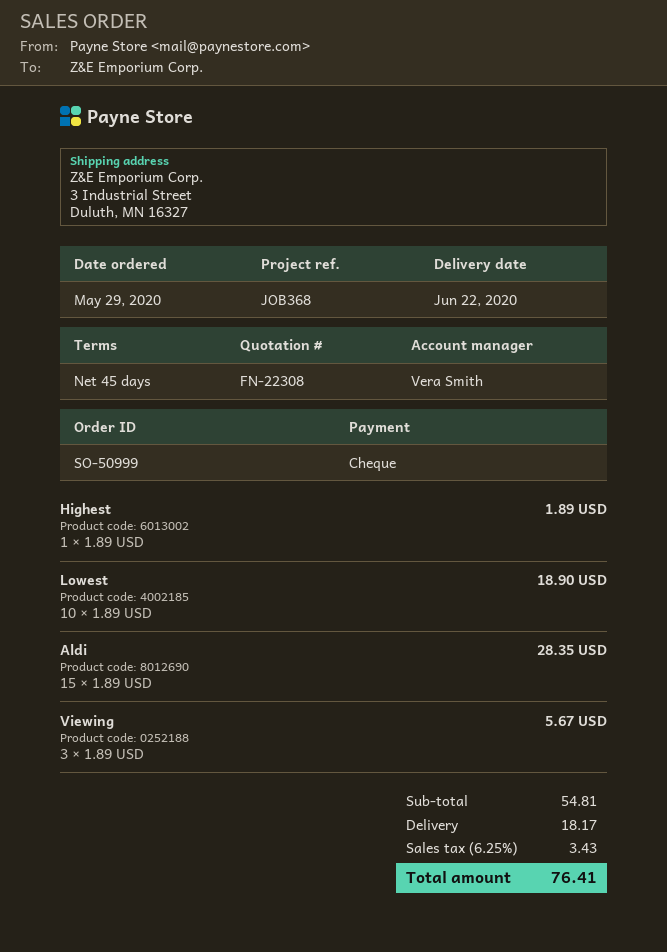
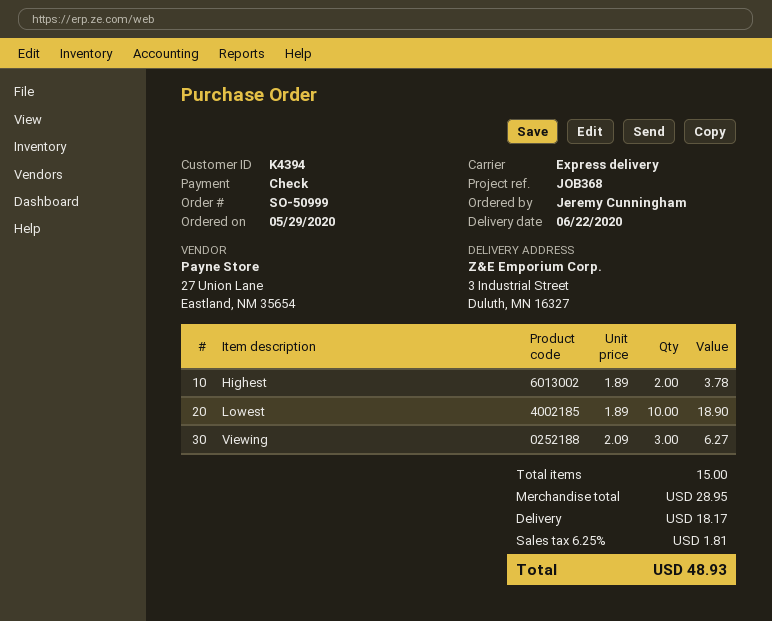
Highest: 1 x 1.89 = 1.89 -> 2 x 1.89 = 3.78
Aldi: 15 x 1.89 = 28.35 -> none
Viewing: 3 x 1.89 = 5.67 -> 3 x 2.09 = 6.27
subtotal: 54.81 -> 28.95
tax: 6.25% = 3.43 -> 6.25% = 1.81
total: 76.41 -> 48.93

